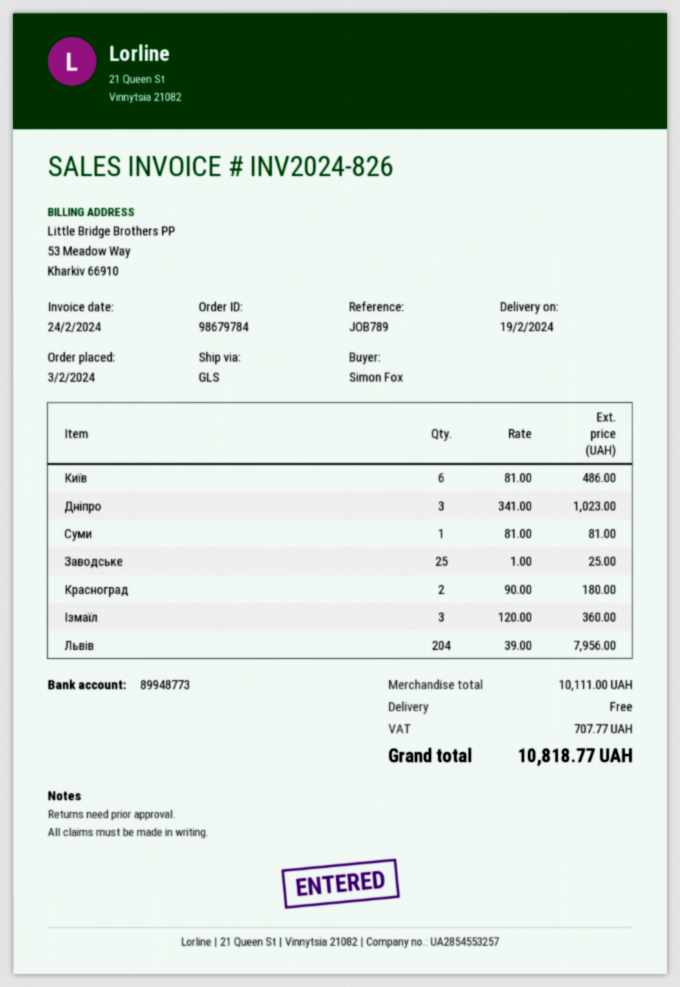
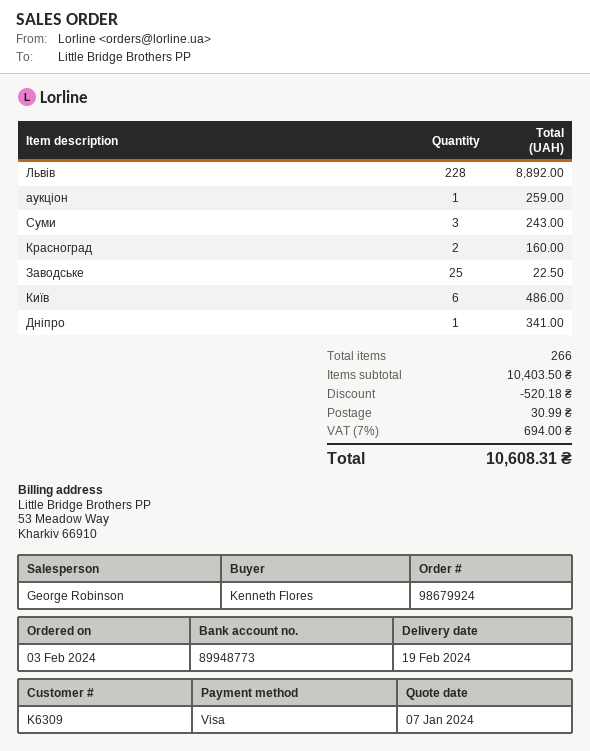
order number: 98679784 -> 98679924
ordered by: Simon Fox -> Kenneth Flores
Дніпро: 3 for 1023.00 -> 1 for 341.00
Суми: 1 for 81.00 -> 3 for 243.00
Заводське: 25 for 25.00 -> 25 for 22.50
Красноград: 2 for 180.00 -> 2 for 160.00
Ізмаїл: 3 for 360.00 -> none
Львів: 204 for 7956.00 -> 228 for 8892.00
аукціон: none -> 1 for 259.00
subtotal: 10111.00 -> 10403.50
discount: none -> 520.18
shipping: 0.00 -> 30.99
tax: 707.77 -> 694.00
total: 10818.77 -> 10608.31

